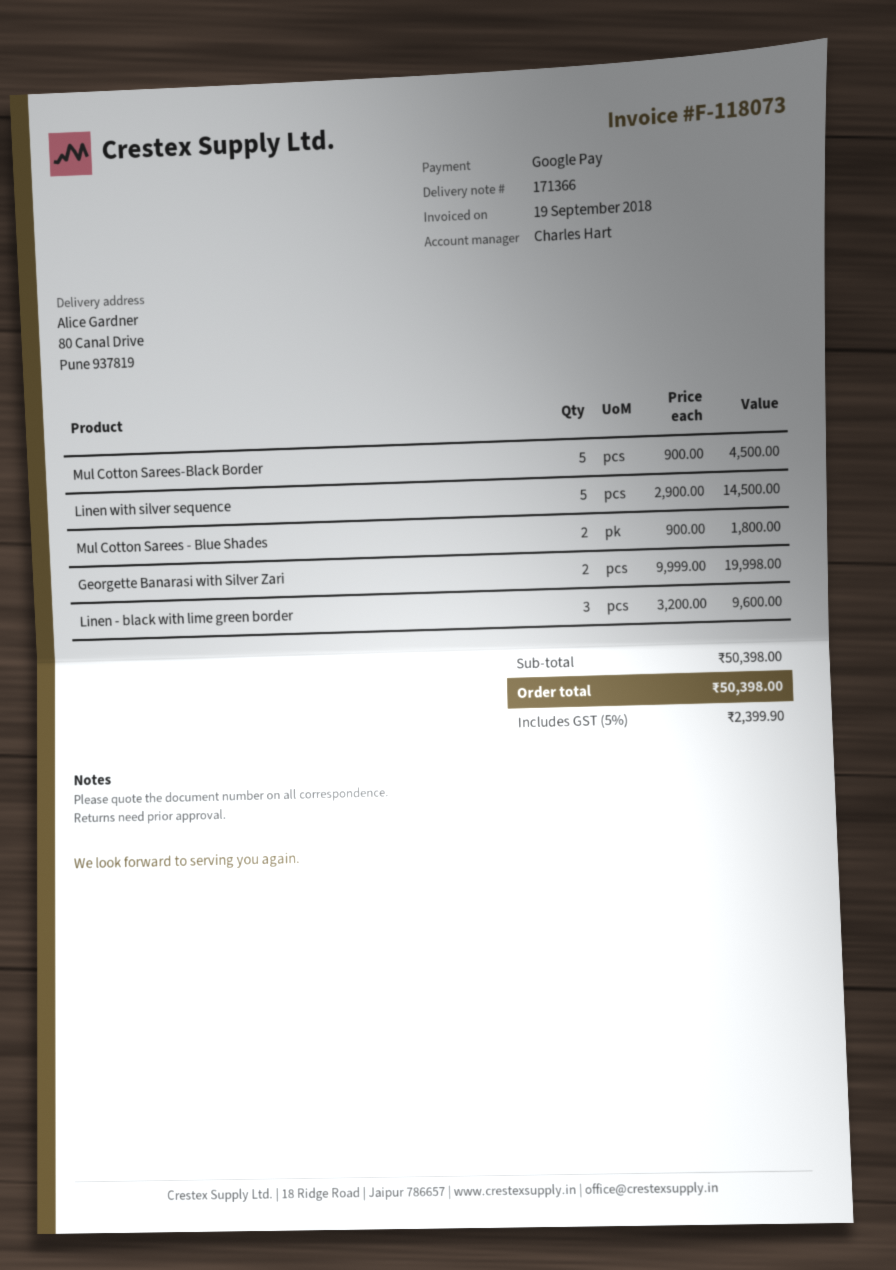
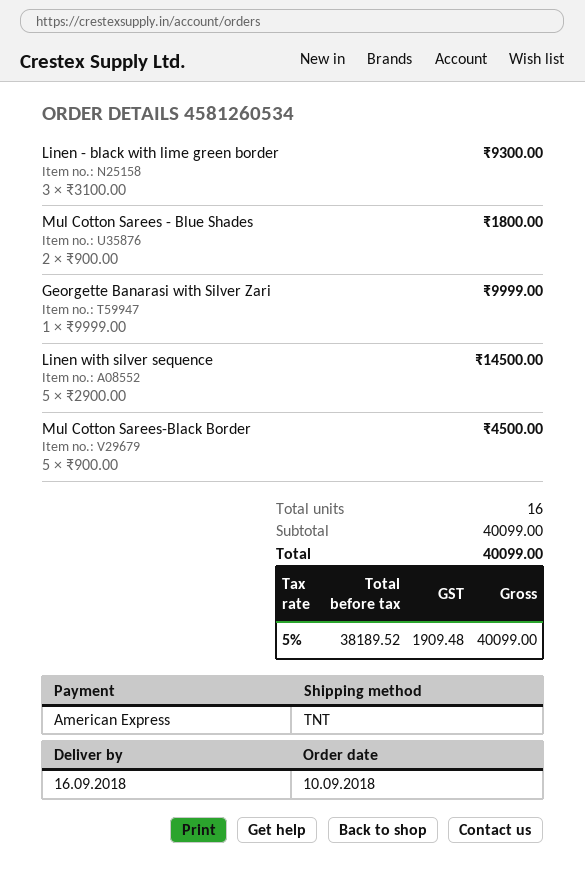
payment method: Google Pay -> American Express
Georgette Banarasi with Silver Zari: 2 x 9999.00 = 19998.00 -> 1 x 9999.00 = 9999.00
Linen - black with lime green border: 3 x 3200.00 = 9600.00 -> 3 x 3100.00 = 9300.00
subtotal: 50398.00 -> 40099.00
tax: 5% = 2399.90 -> 5% = 1909.48
total: 50398.00 -> 40099.00

